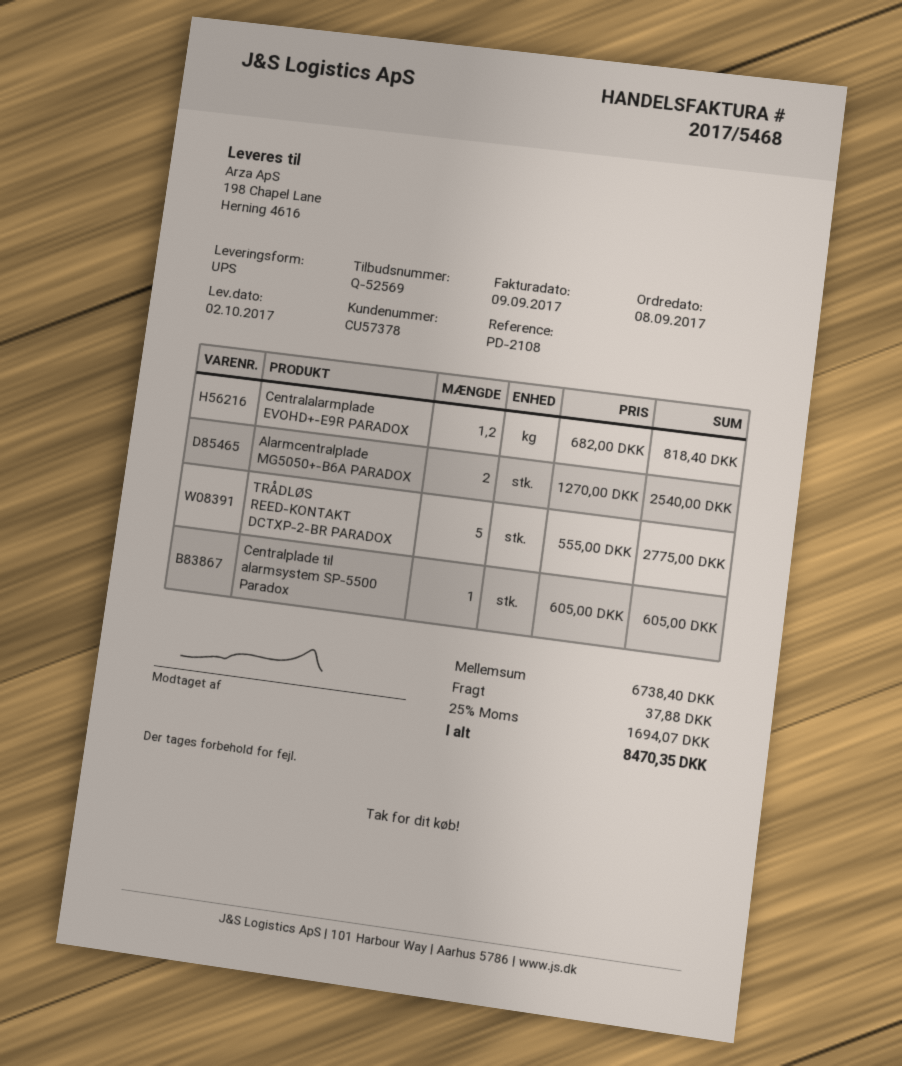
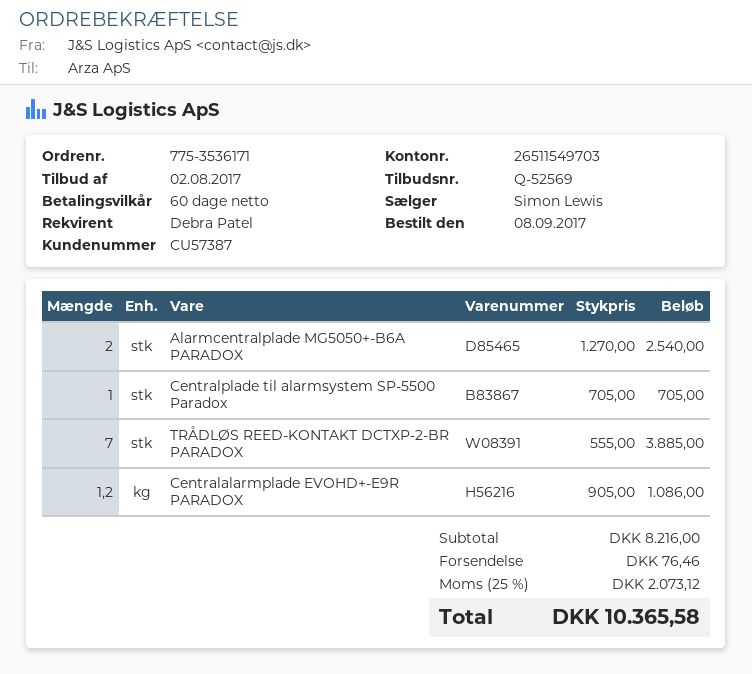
customer number: CU57378 -> CU57387
Centralalarmplade EVOHD+-E9R PARADOX: 1.2 x 682.00 = 818.40 -> 1.2 x 905.00 = 1086.00
TRÅDLØS REED-KONTAKT DCTXP-2-BR PARADOX: 5 x 555.00 = 2775.00 -> 7 x 555.00 = 3885.00
Centralplade til alarmsystem SP-5500 Paradox: 1 x 605.00 = 605.00 -> 1 x 705.00 = 705.00
subtotal: 6738.40 -> 8216.00
shipping: 37.88 -> 76.46
tax: 25% = 1694.07 -> 25% = 2073.12
total: 8470.35 -> 10365.58

